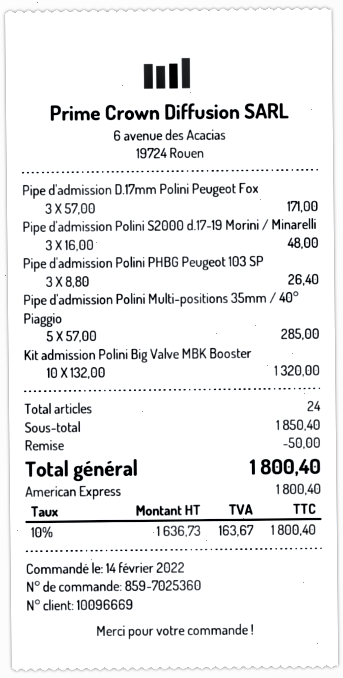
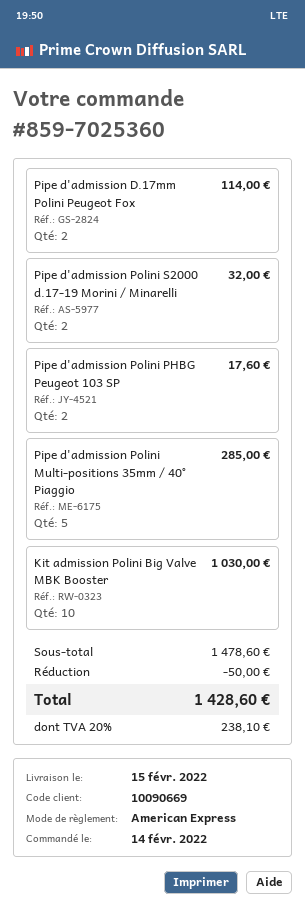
customer number: 10096669 -> 10090669
Pipe d'admission D.17mm Polini Peugeot Fox: 3 for 171.00 -> 2 for 114.00
Pipe d'admission Polini S2000 d.17-19 Morini / Minarelli: 3 for 48.00 -> 2 for 32.00
Pipe d'admission Polini PHBG Peugeot 103 SP: 3 for 26.40 -> 2 for 17.60
Kit admission Polini Big Valve MBK Booster: 10 for 1320.00 -> 10 for 1030.00
subtotal: 1850.40 -> 1478.60
tax: 10% = 163.67 -> 20% = 238.10
total: 1800.40 -> 1428.60

